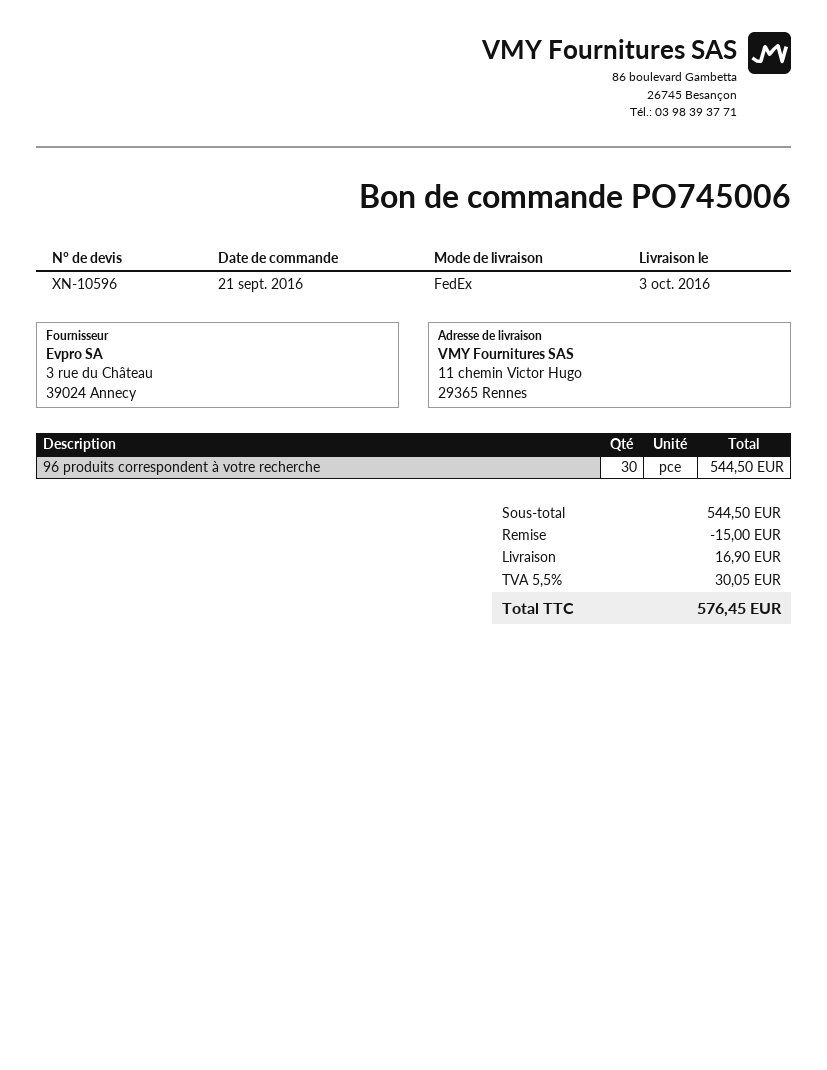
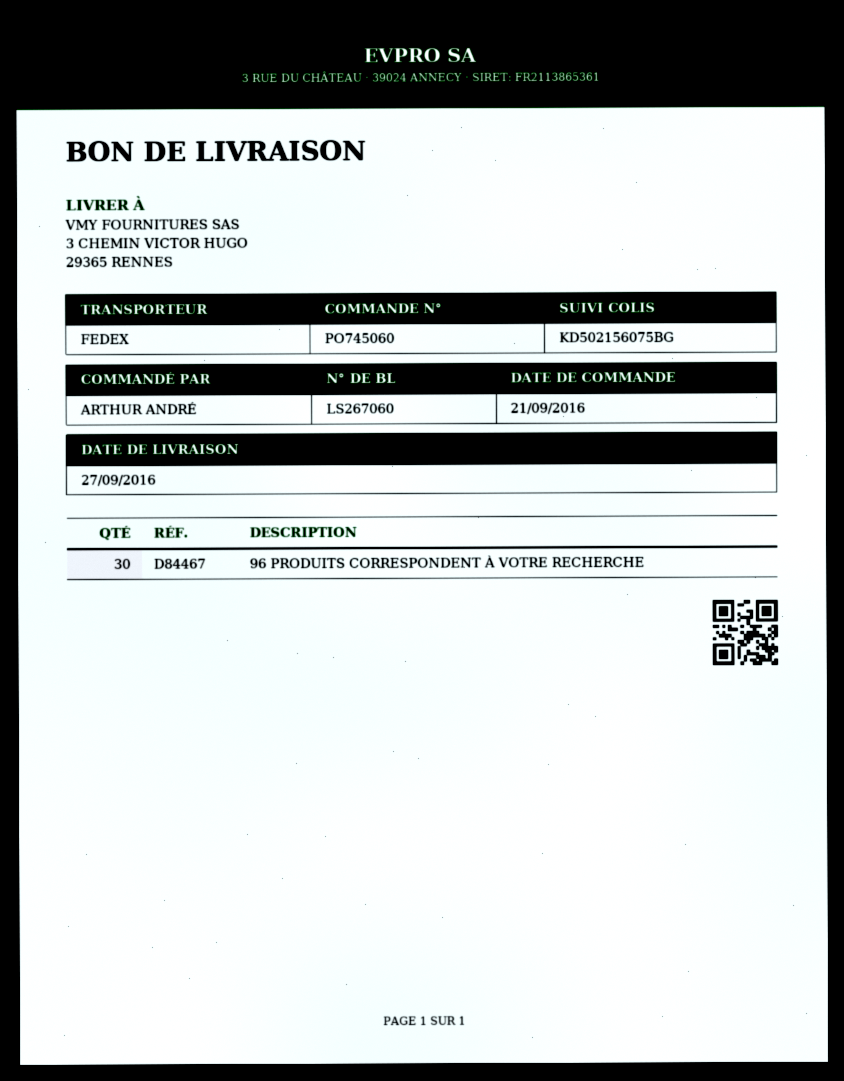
order number: PO745006 -> PO745060
delivery date: 2016-10-03 -> 2016-09-27
ship to: 11 chemin Victor Hugo, 29365 Rennes -> 3 CHEMIN VICTOR HUGO, 29365 RENNES

